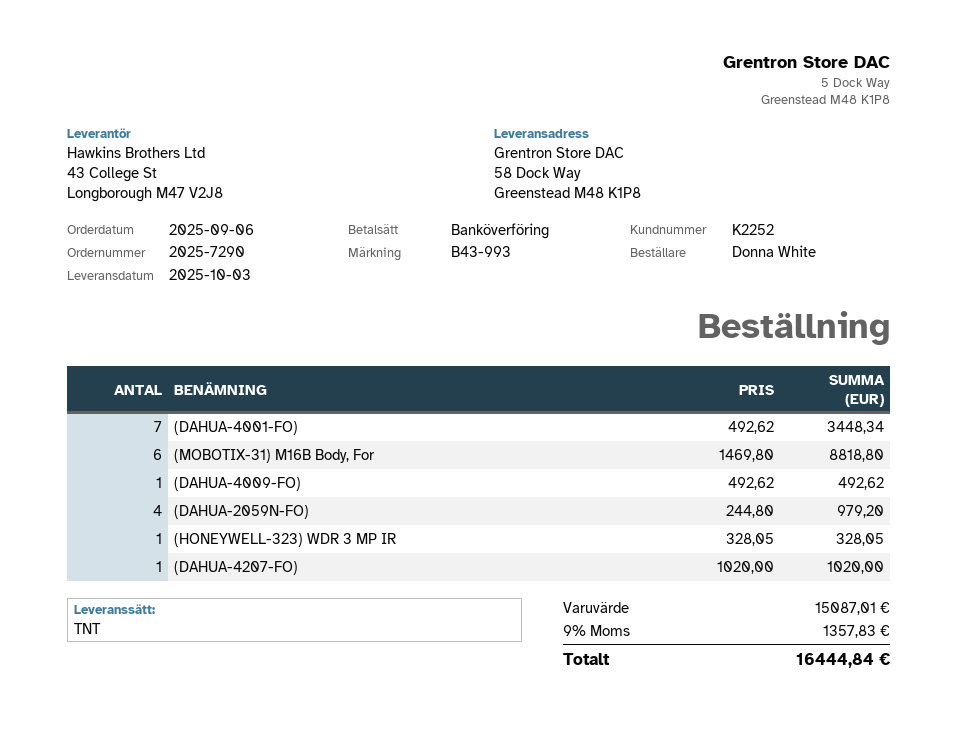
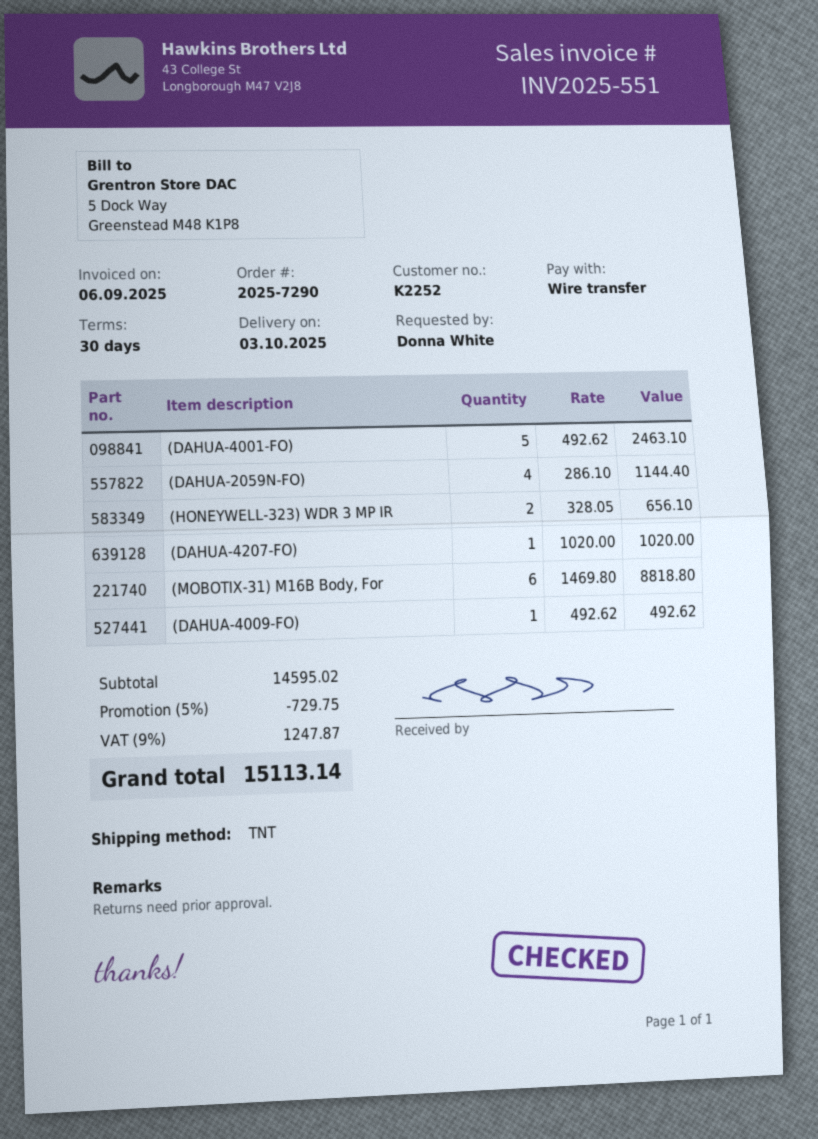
(DAHUA-4001-FO): 7 x 492.62 = 3448.34 -> 5 x 492.62 = 2463.10
(DAHUA-2059N-FO): 4 x 244.80 = 979.20 -> 4 x 286.10 = 1144.40
(HONEYWELL-323) WDR 3 MP IR: 1 x 328.05 = 328.05 -> 2 x 328.05 = 656.10
subtotal: 15087.01 -> 14595.02
discount: none -> 5% = 729.75
tax: 9% = 1357.83 -> 9% = 1247.87
total: 16444.84 -> 15113.14

